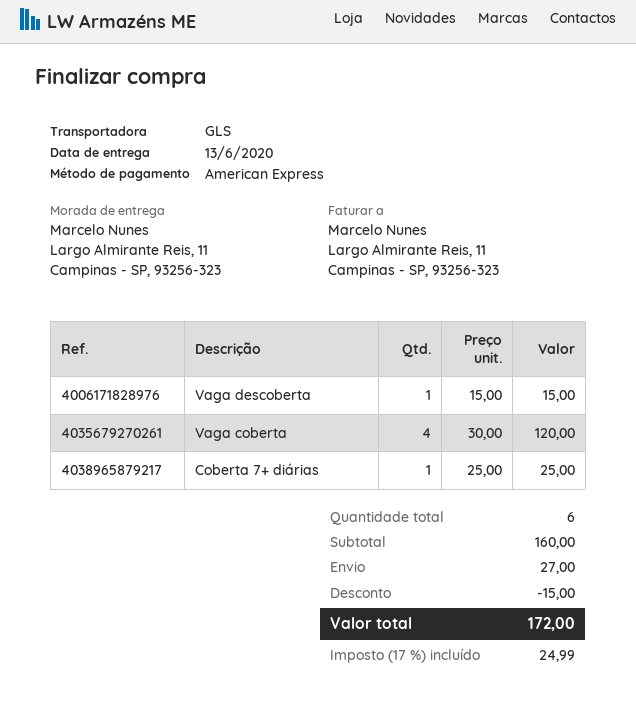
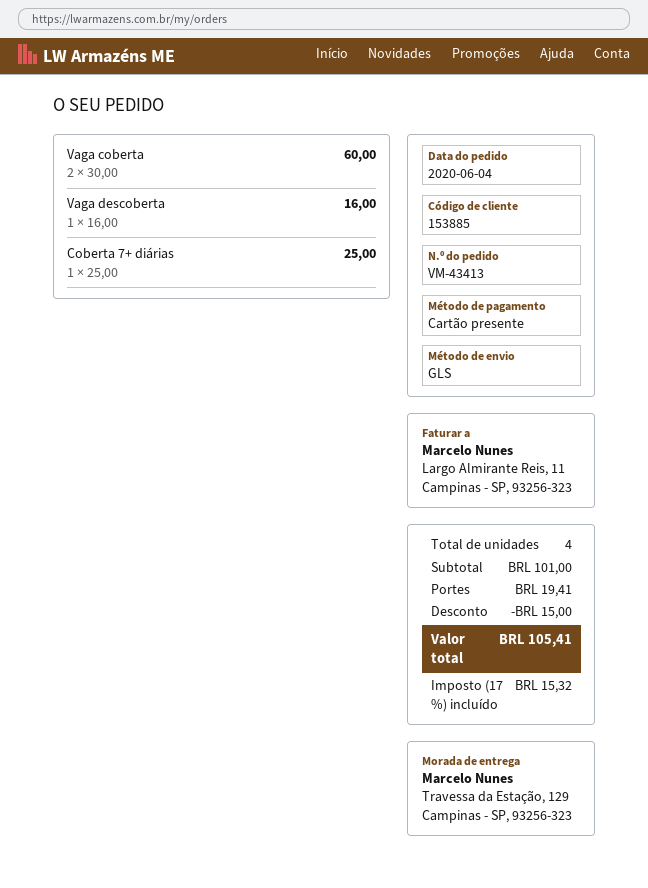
payment method: American Express -> gift card
ship to: Largo Almirante Reis, 11, Campinas - SP, 93256-323 -> Travessa da Estação, 129, Campinas - SP, 93256-323
Vaga descoberta: 1 x 15.00 = 15.00 -> 1 x 16.00 = 16.00
Vaga coberta: 4 x 30.00 = 120.00 -> 2 x 30.00 = 60.00
total quantity: 6 -> 4
subtotal: 160.00 -> 101.00
shipping: 27.00 -> 19.41
tax: 17% = 24.99 -> 17% = 15.32
total: 172.00 -> 105.41

